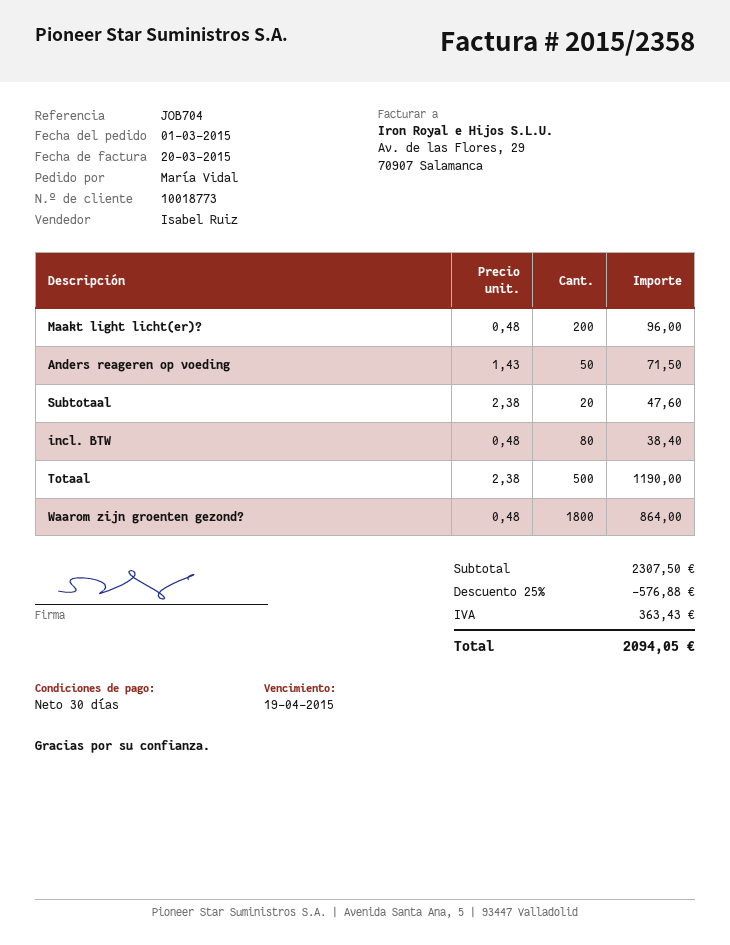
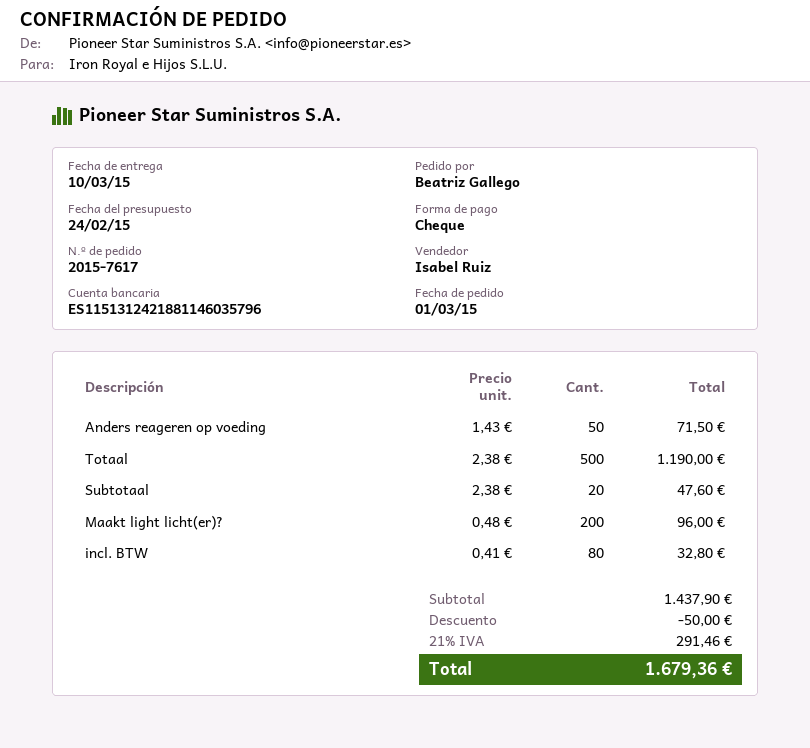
ordered by: María Vidal -> Beatriz Gallego
incl. BTW: 80 x 0.48 = 38.40 -> 80 x 0.41 = 32.80
Waarom zijn groenten gezond?: 1800 x 0.48 = 864.00 -> none
subtotal: 2307.50 -> 1437.90
discount: 576.88 -> 50.00
tax: 363.43 -> 291.46
total: 2094.05 -> 1679.36

